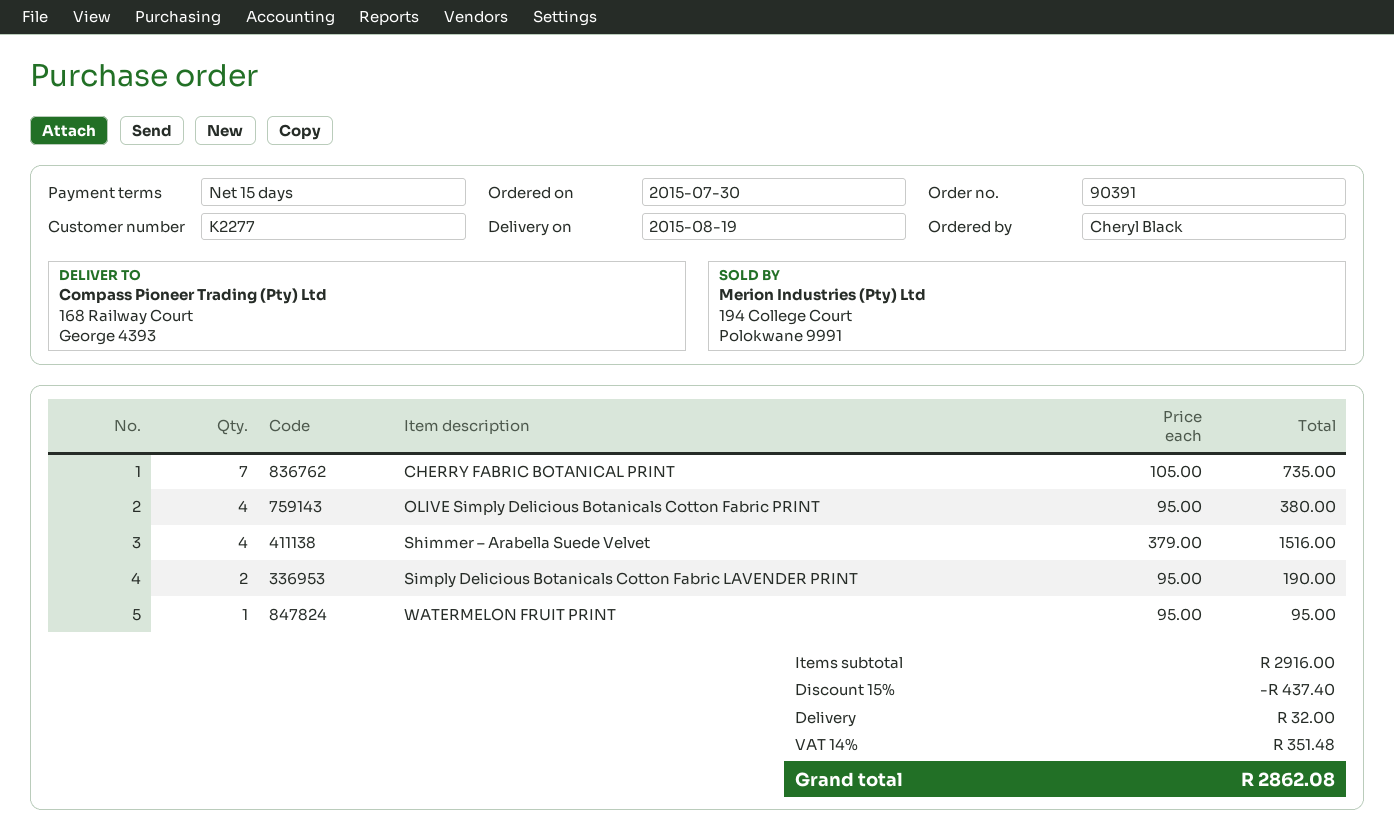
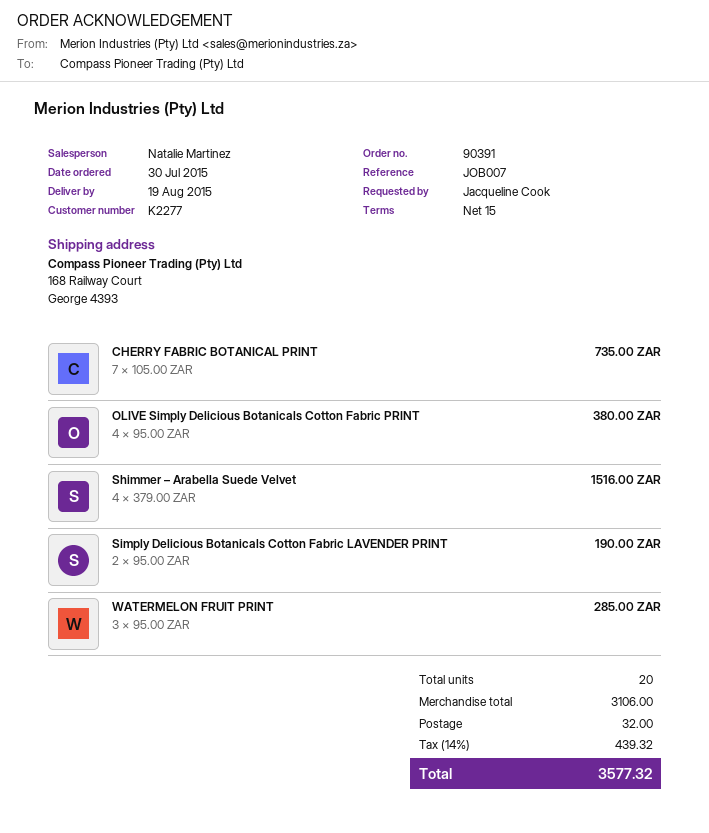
ordered by: Cheryl Black -> Jacqueline Cook
WATERMELON FRUIT PRINT: 1 x 95.00 = 95.00 -> 3 x 95.00 = 285.00
subtotal: 2916.00 -> 3106.00
discount: 15% = 437.40 -> none
tax: 14% = 351.48 -> 14% = 439.32
total: 2862.08 -> 3577.32

